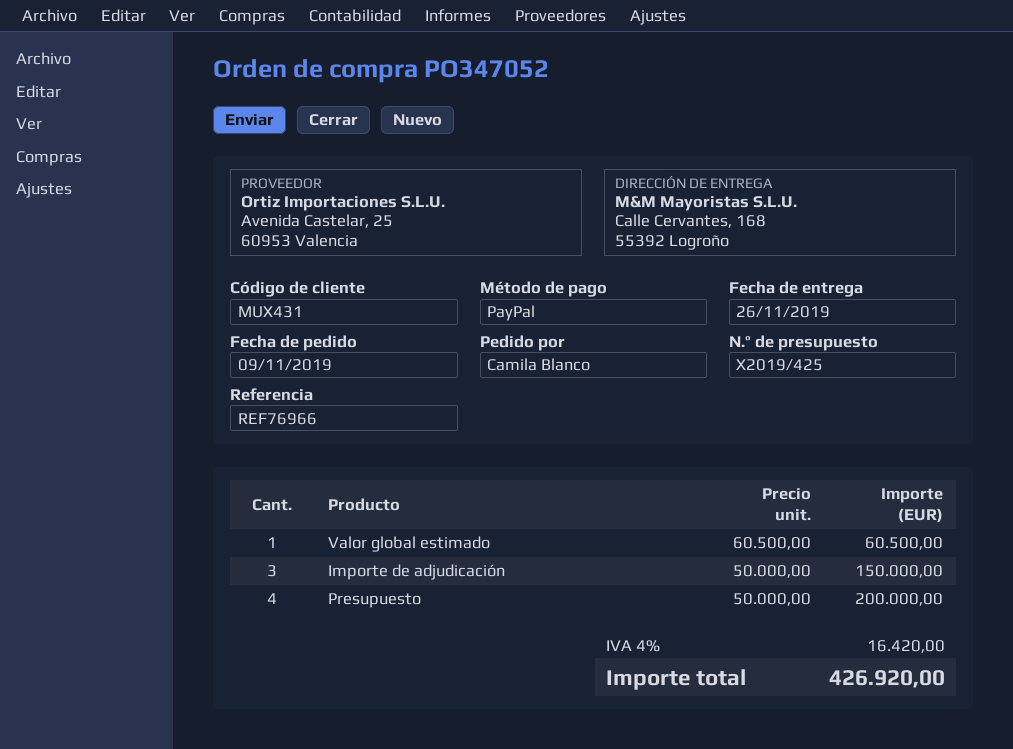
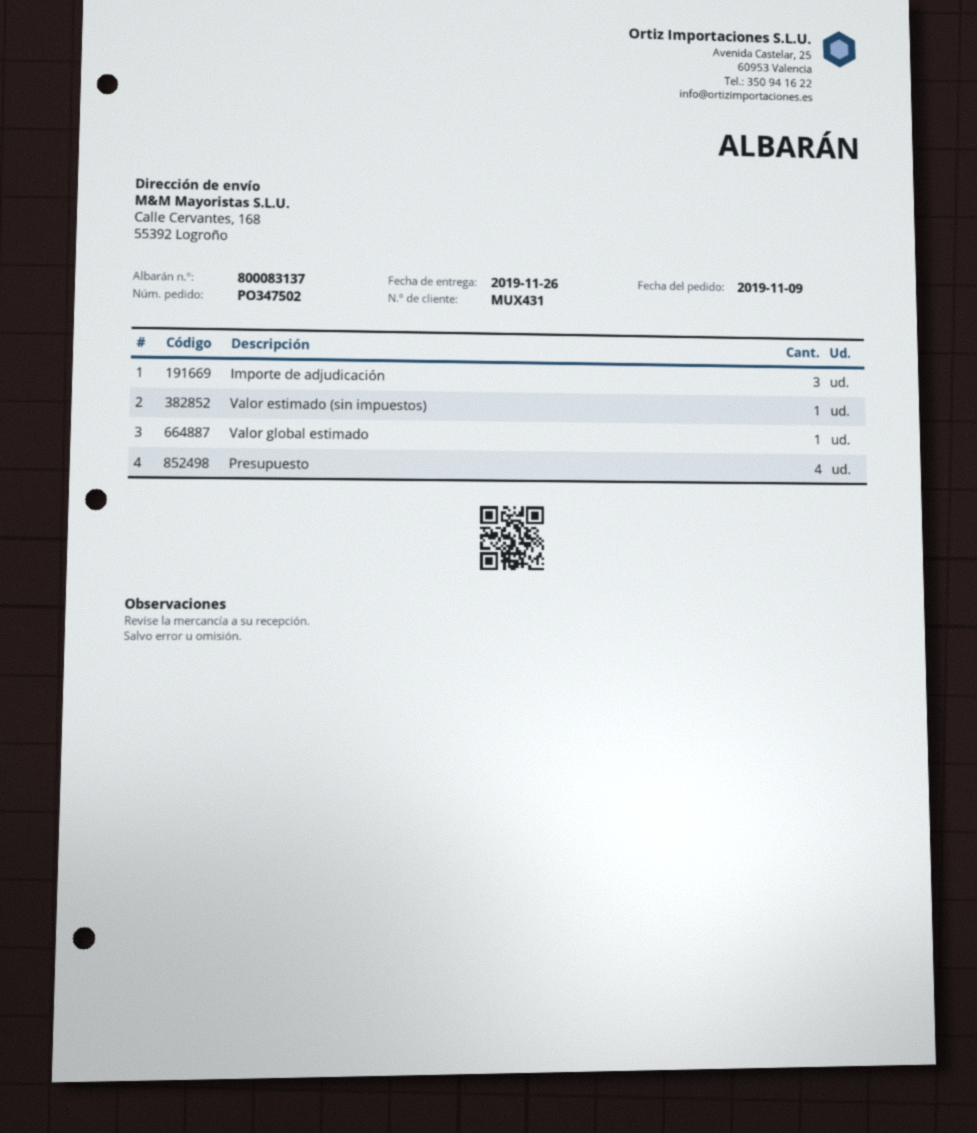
order number: PO347052 -> PO347502
Valor estimado (sin impuestos): none -> 1

